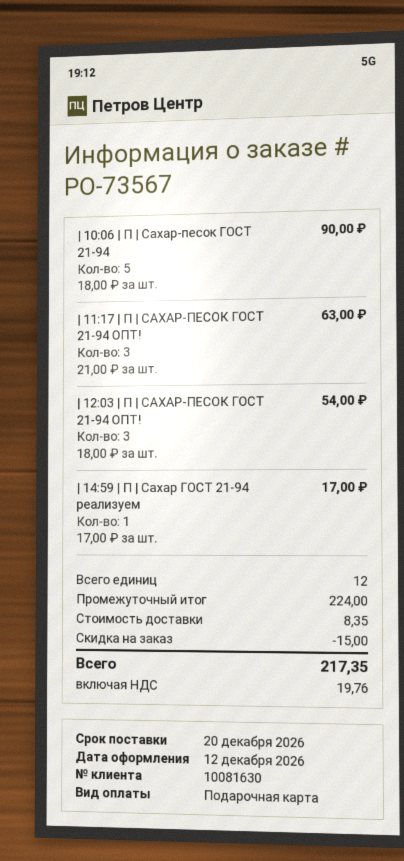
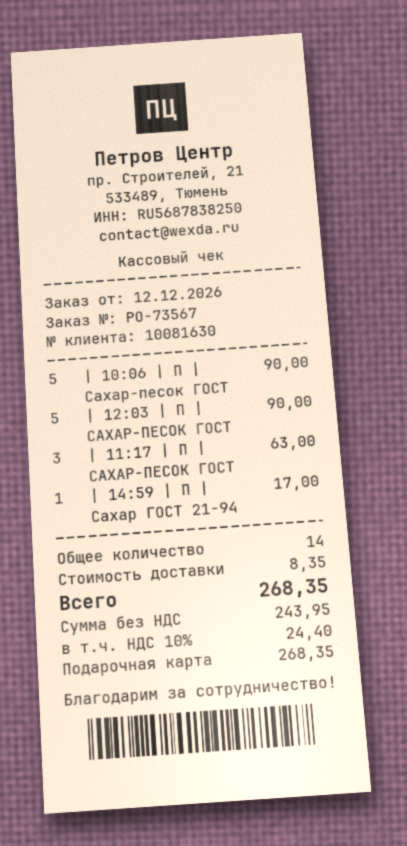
| 12:03 | П | САХАР-ПЕСОК ГОСТ 21-94 ОПТ!: 3 for 54.00 -> 5 for 90.00
total quantity: 12 -> 14
discount: 15.00 -> none
tax: 19.76 -> 24.40
total: 217.35 -> 268.35

